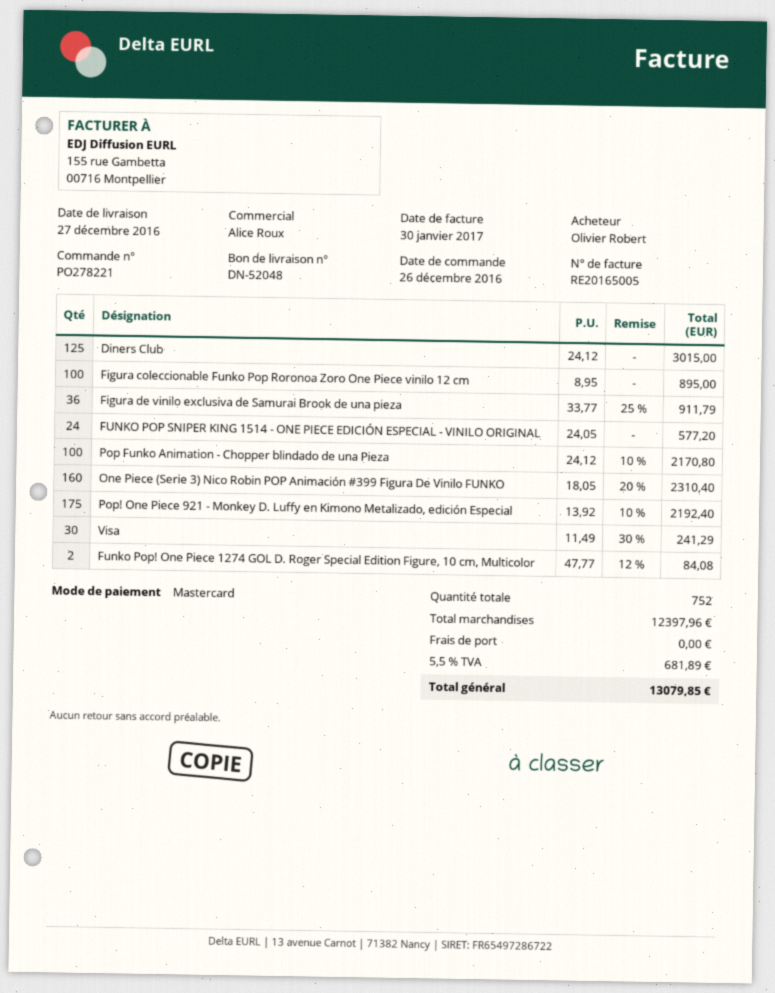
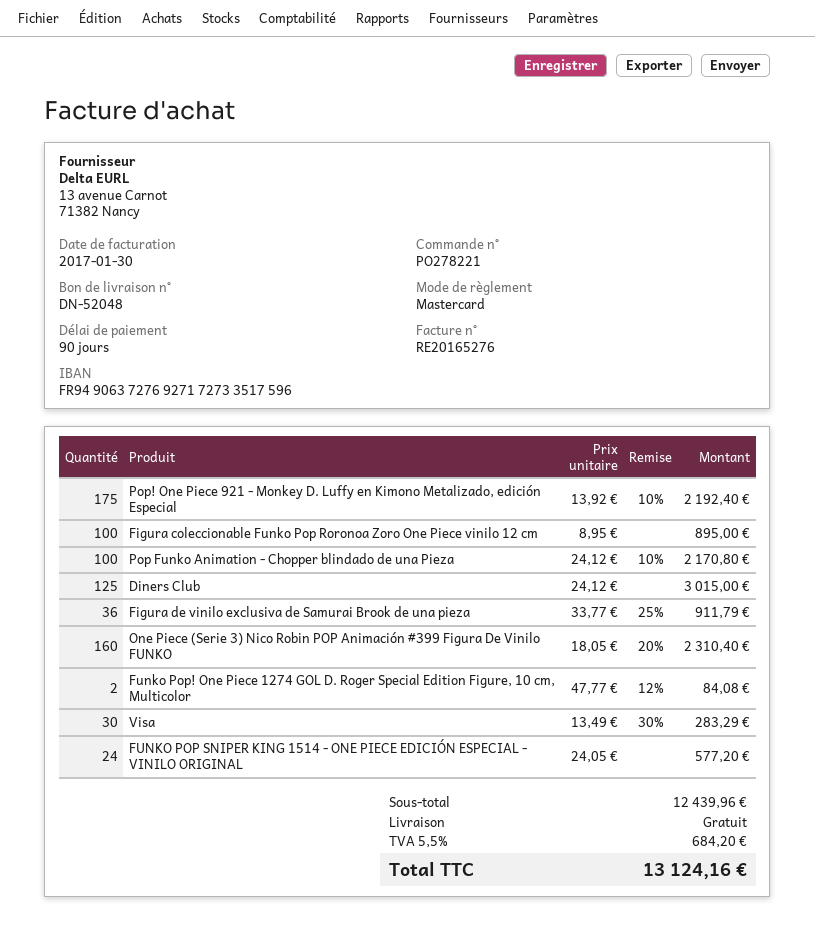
invoice number: RE20165005 -> RE20165276
Visa: 30 x 11.49 - 30% = 241.29 -> 30 x 13.49 - 30% = 283.29
subtotal: 12397.96 -> 12439.96
tax: 5.5% = 681.89 -> 5.5% = 684.20
total: 13079.85 -> 13124.16

